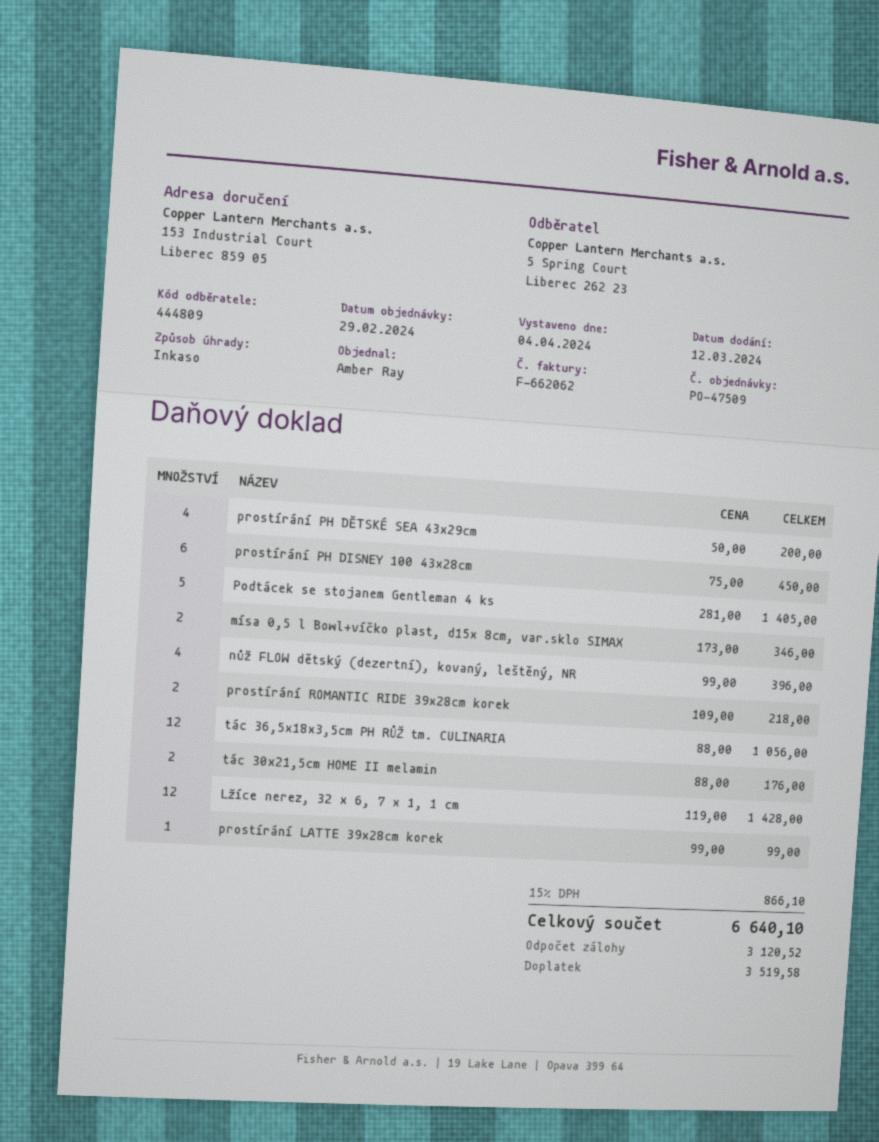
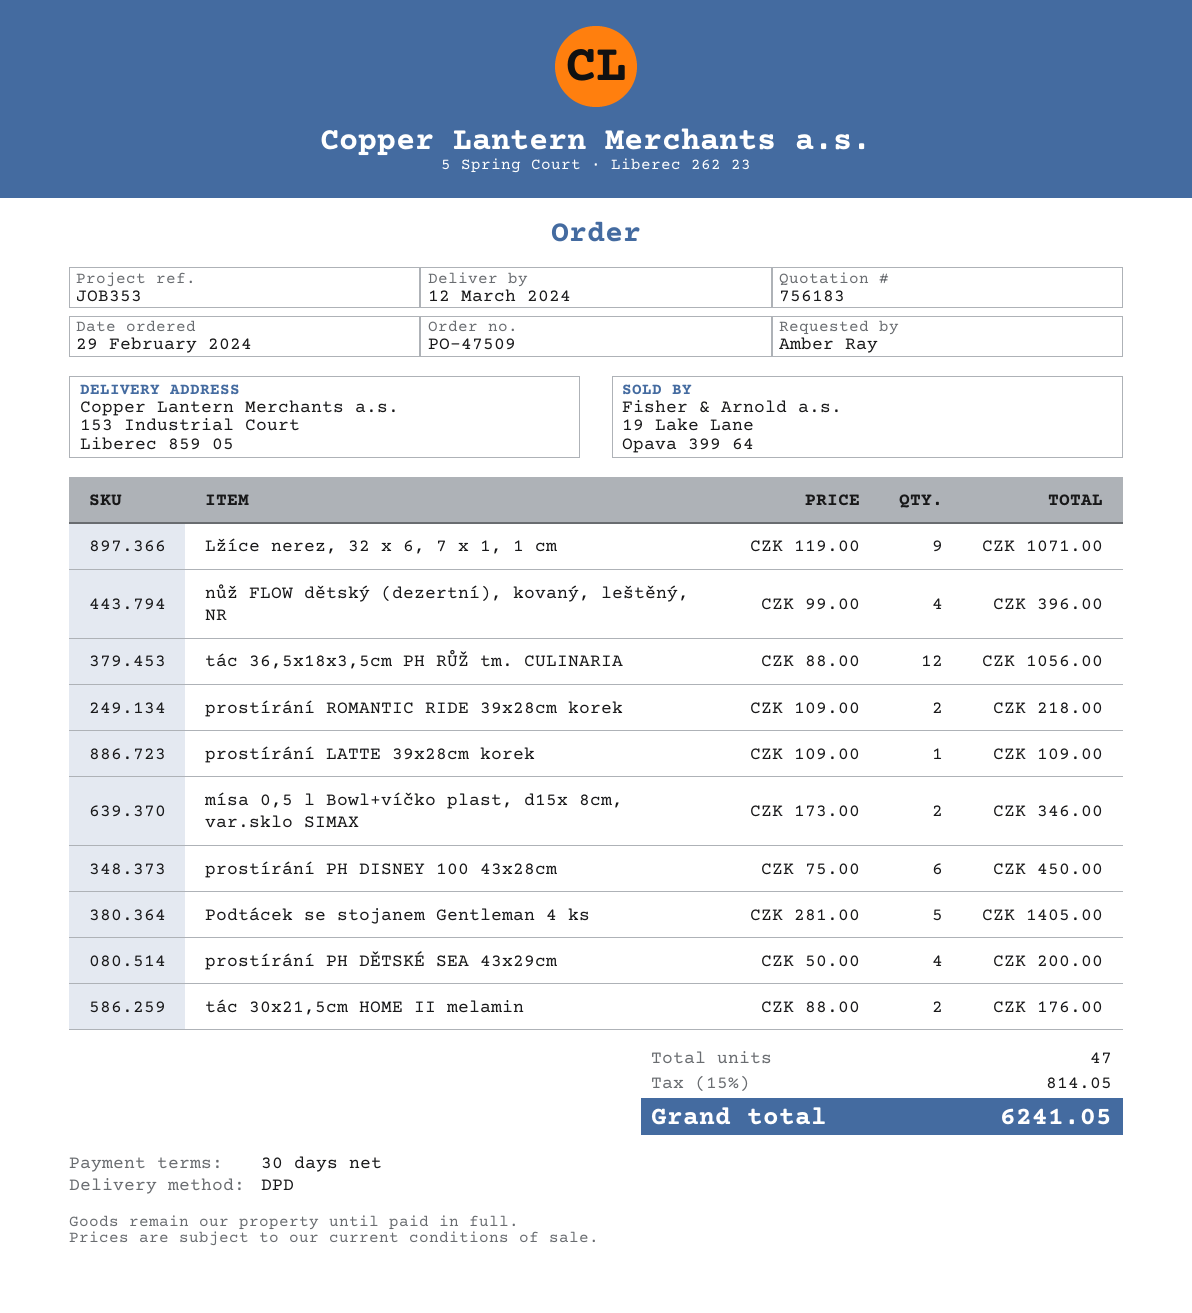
Lžíce nerez, 32 x 6, 7 x 1, 1 cm: 12 x 119.00 = 1428.00 -> 9 x 119.00 = 1071.00
prostírání LATTE 39x28cm korek: 1 x 99.00 = 99.00 -> 1 x 109.00 = 109.00
tax: 15% = 866.10 -> 15% = 814.05
total: 6640.10 -> 6241.05

